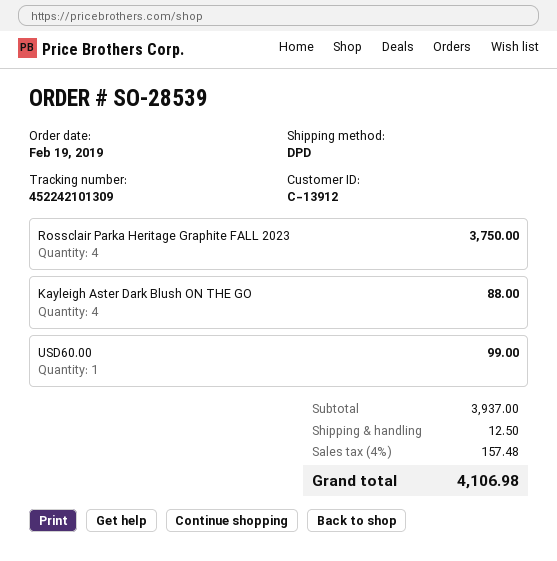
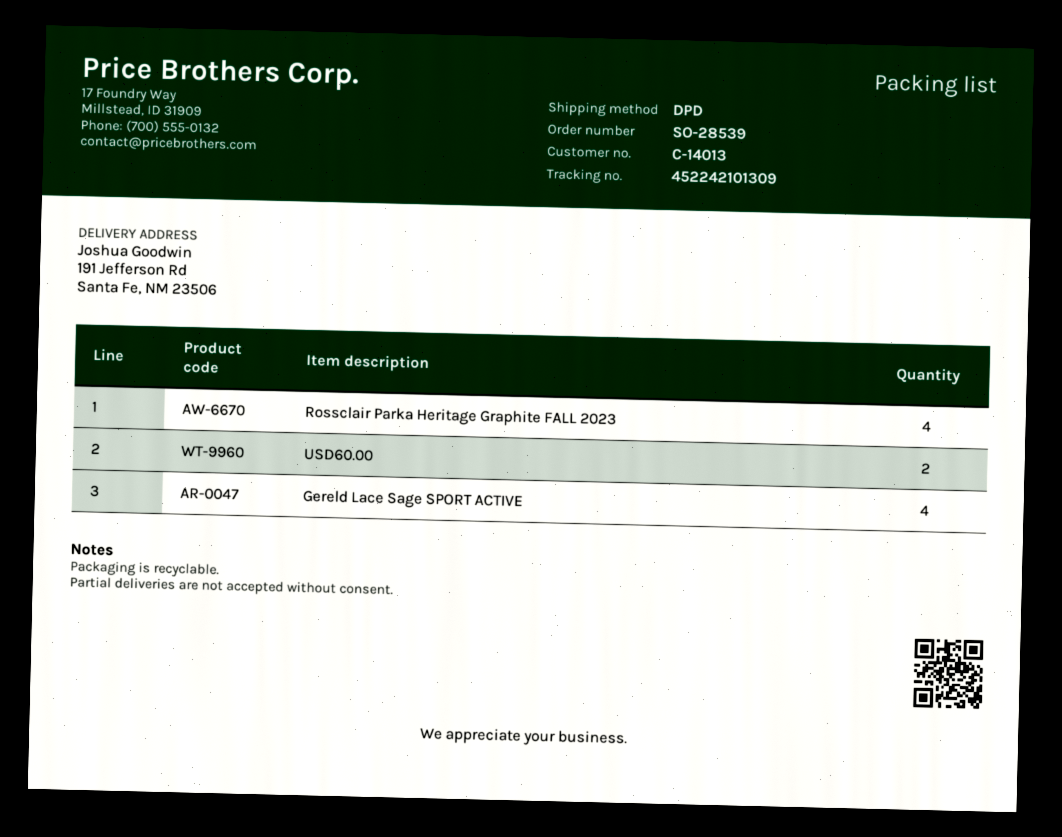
customer number: C-13912 -> C-14013
Kayleigh Aster Dark Blush ON THE GO: 4 -> none
USD60.00: 1 -> 2
Gereld Lace Sage SPORT ACTIVE: none -> 4

